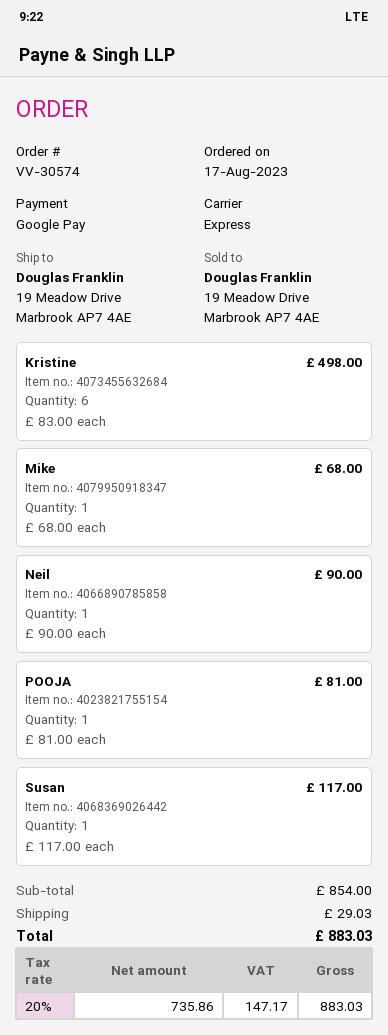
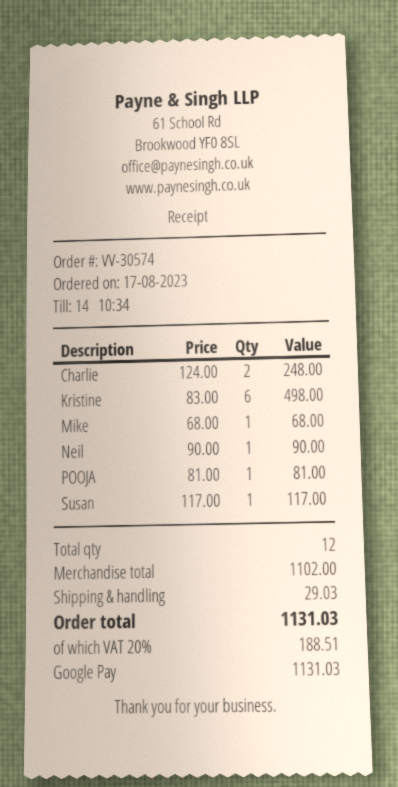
Charlie: none -> 2 x 124.00 = 248.00
subtotal: 854.00 -> 1102.00
tax: 20% = 147.17 -> 20% = 188.51
total: 883.03 -> 1131.03

